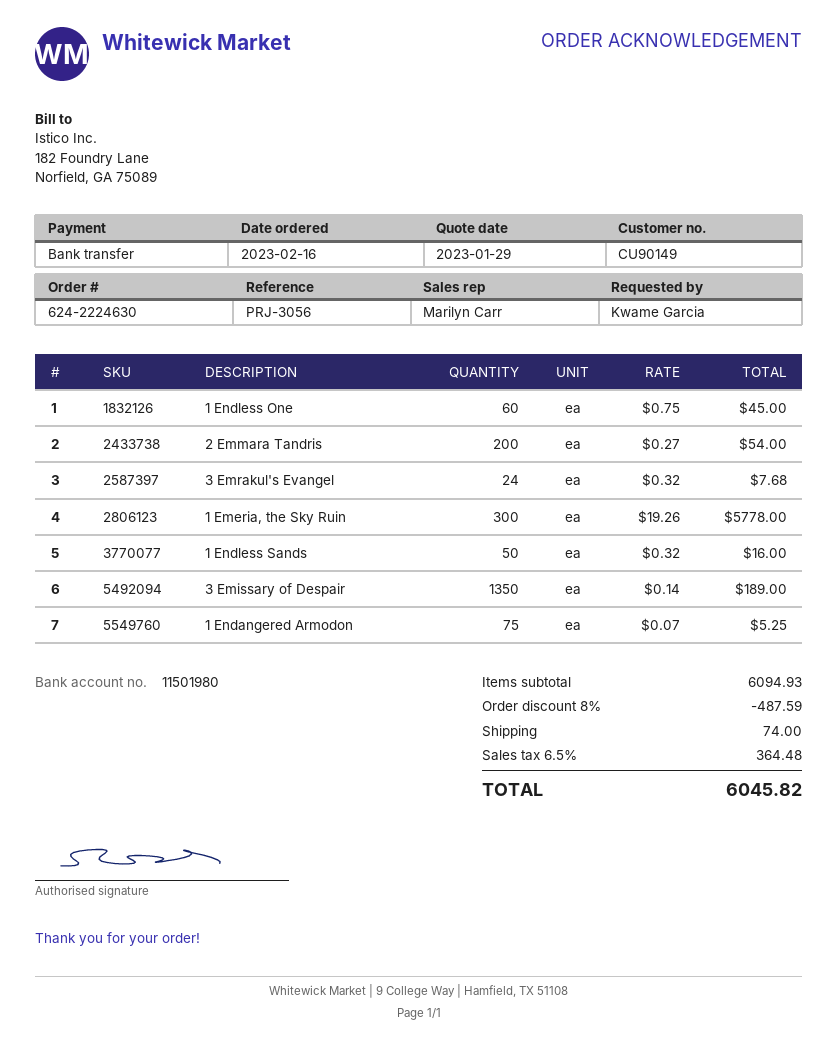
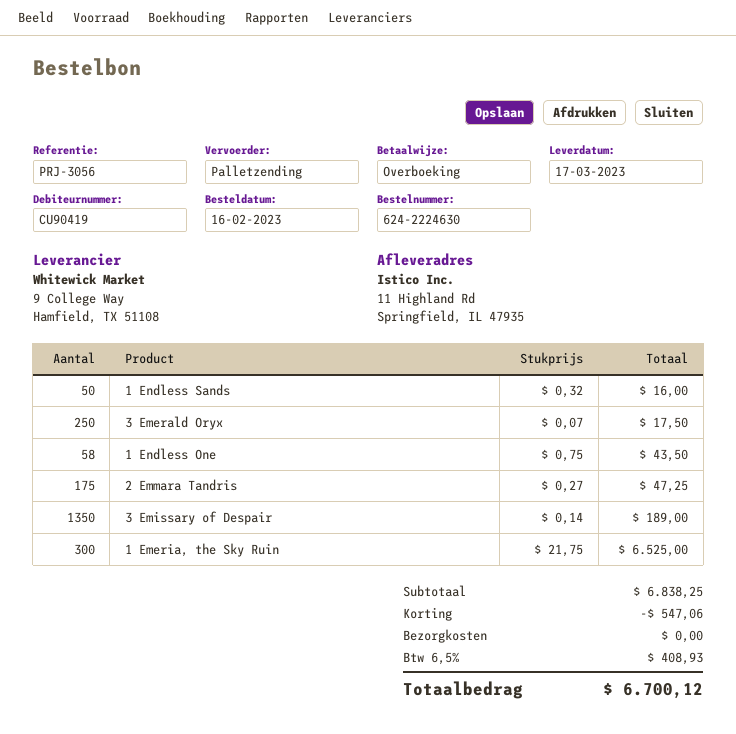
customer number: CU90149 -> CU90419
1 Endless One: 60 x 0.75 = 45.00 -> 58 x 0.75 = 43.50
2 Emmara Tandris: 200 x 0.27 = 54.00 -> 175 x 0.27 = 47.25
3 Emrakul's Evangel: 24 x 0.32 = 7.68 -> none
1 Emeria, the Sky Ruin: 300 x 19.26 = 5778.00 -> 300 x 21.75 = 6525.00
1 Endangered Armodon: 75 x 0.07 = 5.25 -> none
3 Emerald Oryx: none -> 250 x 0.07 = 17.50
subtotal: 6094.93 -> 6838.25
discount: 487.59 -> 547.06
shipping: 74.00 -> 0.00
tax: 6.5% = 364.48 -> 6.5% = 408.93
total: 6045.82 -> 6700.12

